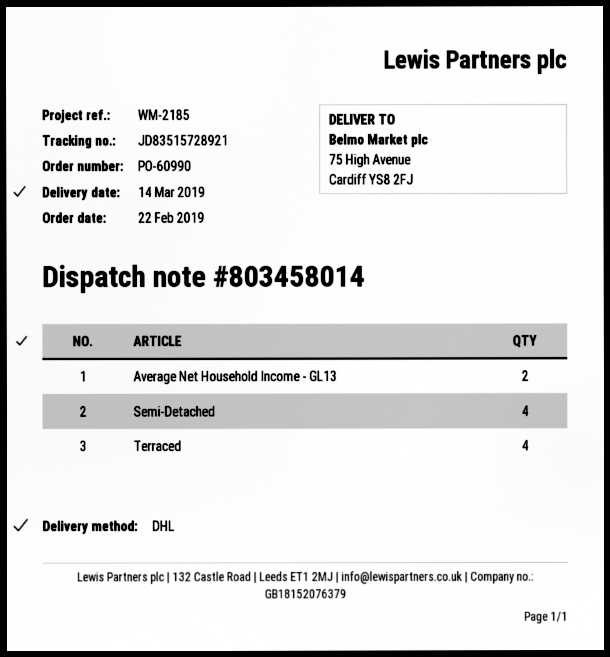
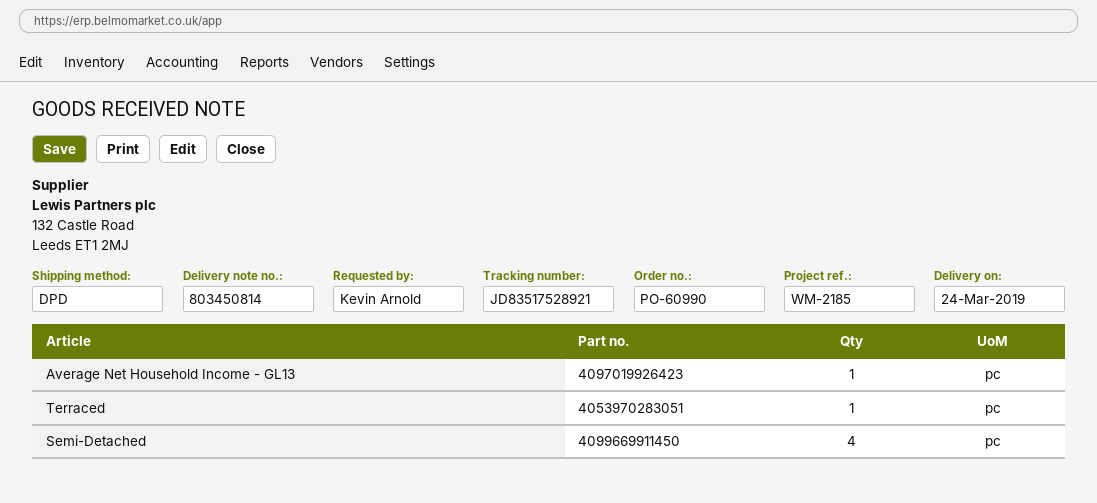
delivery note number: 803458014 -> 803450814
delivery date: 2019-03-14 -> 2019-03-24
shipping method: DHL -> DPD
tracking number: JD83515728921 -> JD83517528921
Average Net Household Income - GL13: 2 -> 1
Terraced: 4 -> 1

